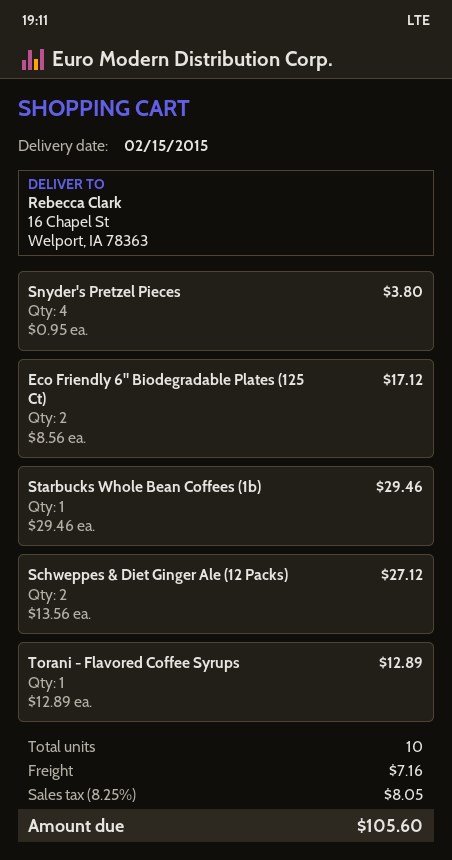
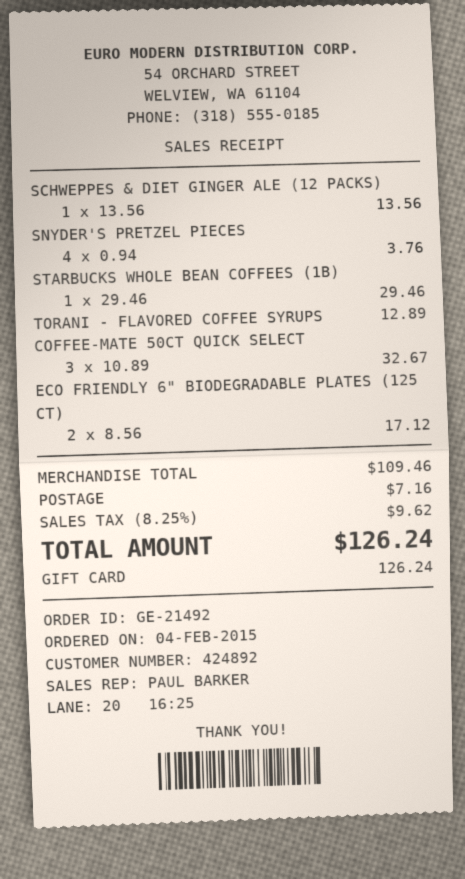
Snyder's Pretzel Pieces: 4 x 0.95 = 3.80 -> 4 x 0.94 = 3.76
Schweppes & Diet Ginger Ale (12 Packs): 2 x 13.56 = 27.12 -> 1 x 13.56 = 13.56
COFFEE-MATE 50CT QUICK SELECT: none -> 3 x 10.89 = 32.67
tax: 8.25% = 8.05 -> 8.25% = 9.62
total: 105.60 -> 126.24

